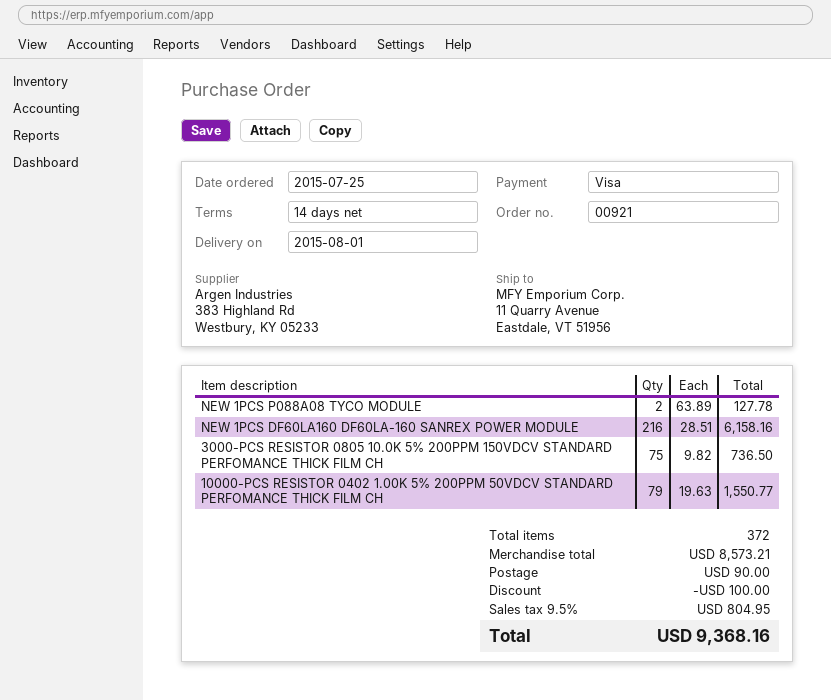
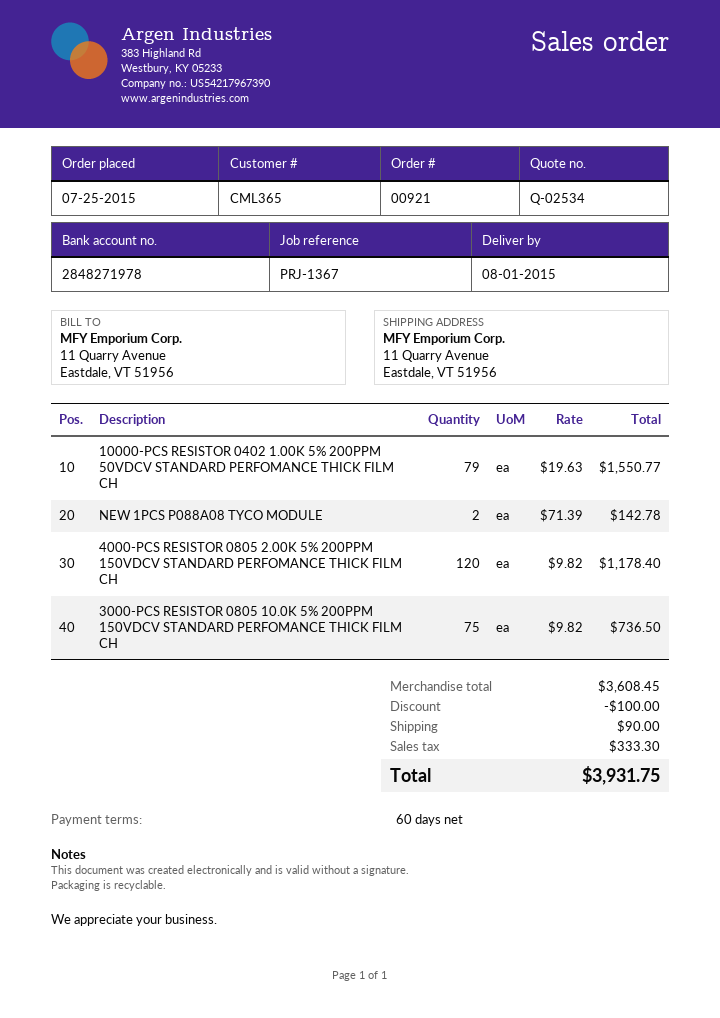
payment terms: 14 days -> 60 days
NEW 1PCS P088A08 TYCO MODULE: 2 x 63.89 = 127.78 -> 2 x 71.39 = 142.78
NEW 1PCS DF60LA160 DF60LA-160 SANREX POWER MODULE: 216 x 28.51 = 6158.16 -> none
4000-PCS RESISTOR 0805 2.00K 5% 200PPM 150VDCV STANDARD PERFOMANCE THICK FILM CH: none -> 120 x 9.82 = 1178.40
subtotal: 8573.21 -> 3608.45
tax: 804.95 -> 333.30
total: 9368.16 -> 3931.75

